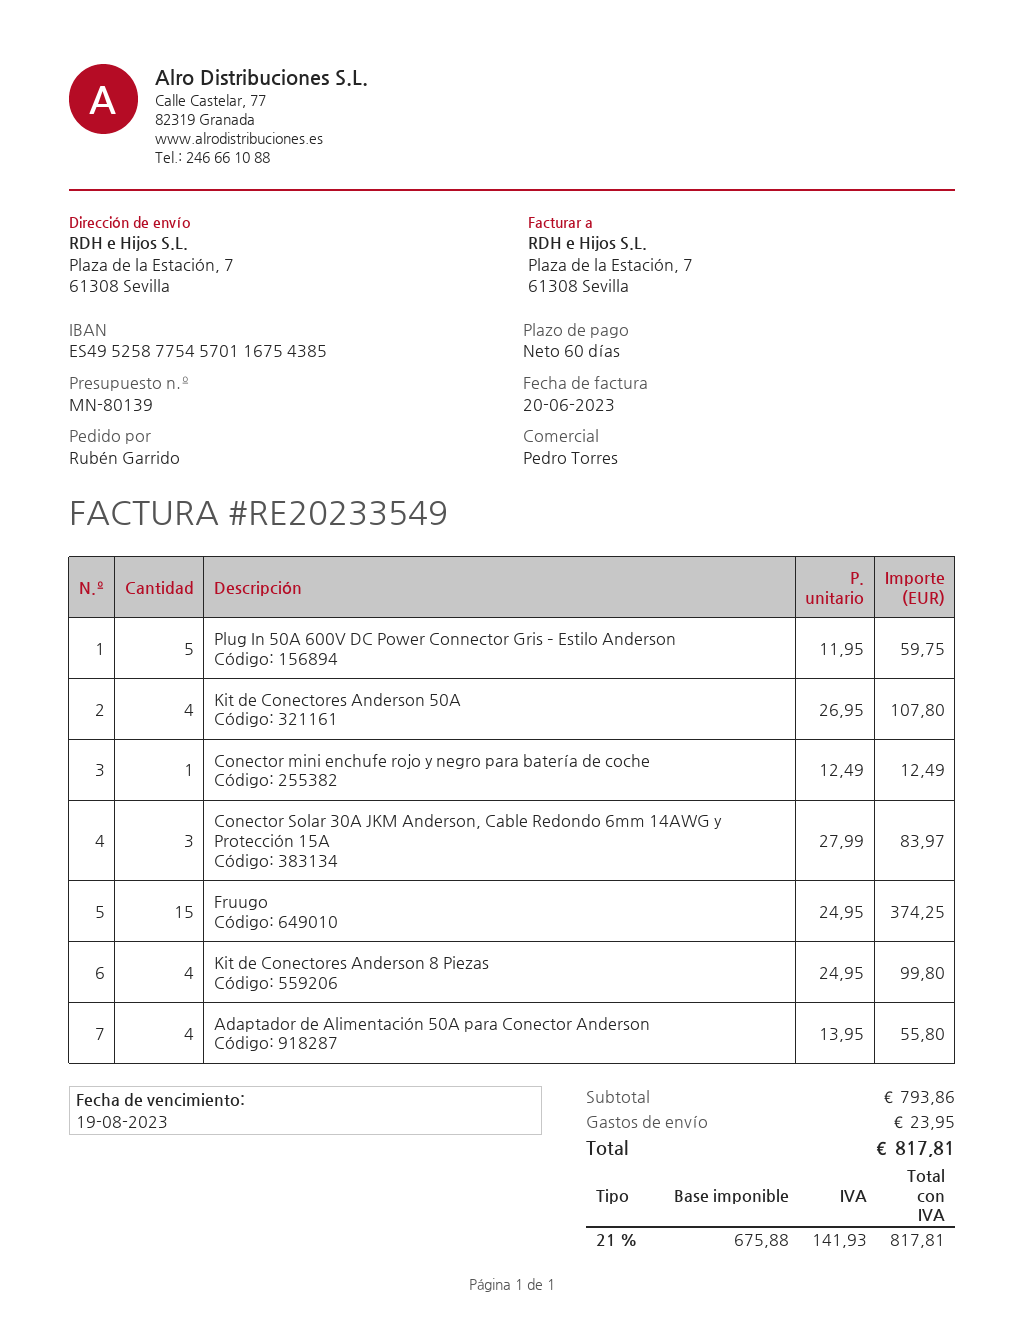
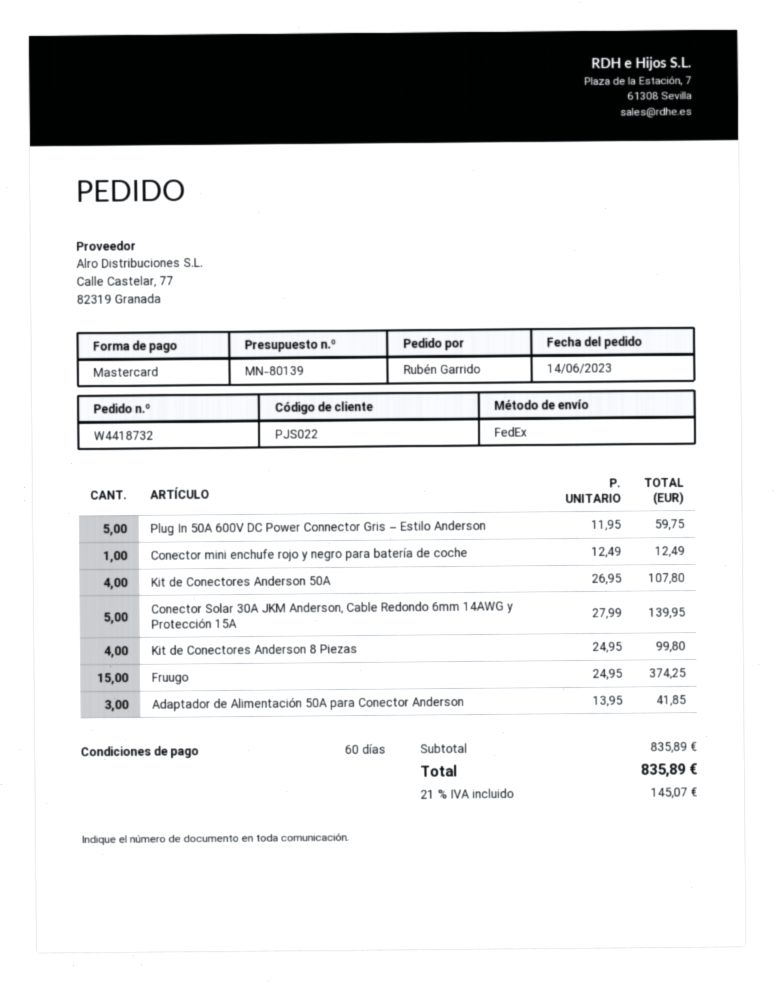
Conector Solar 30A JKM Anderson, Cable Redondo 6mm 14AWG y Protección 15A: 3 x 27.99 = 83.97 -> 5 x 27.99 = 139.95
Adaptador de Alimentación 50A para Conector Anderson: 4 x 13.95 = 55.80 -> 3 x 13.95 = 41.85
subtotal: 793.86 -> 835.89
shipping: 23.95 -> none
tax: 21% = 141.93 -> 21% = 145.07
total: 817.81 -> 835.89

